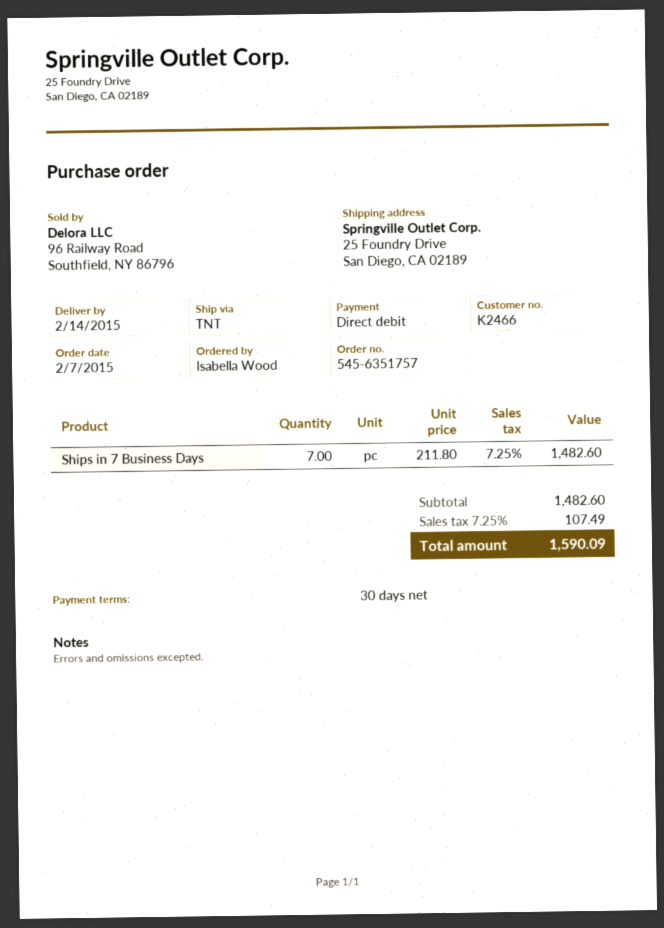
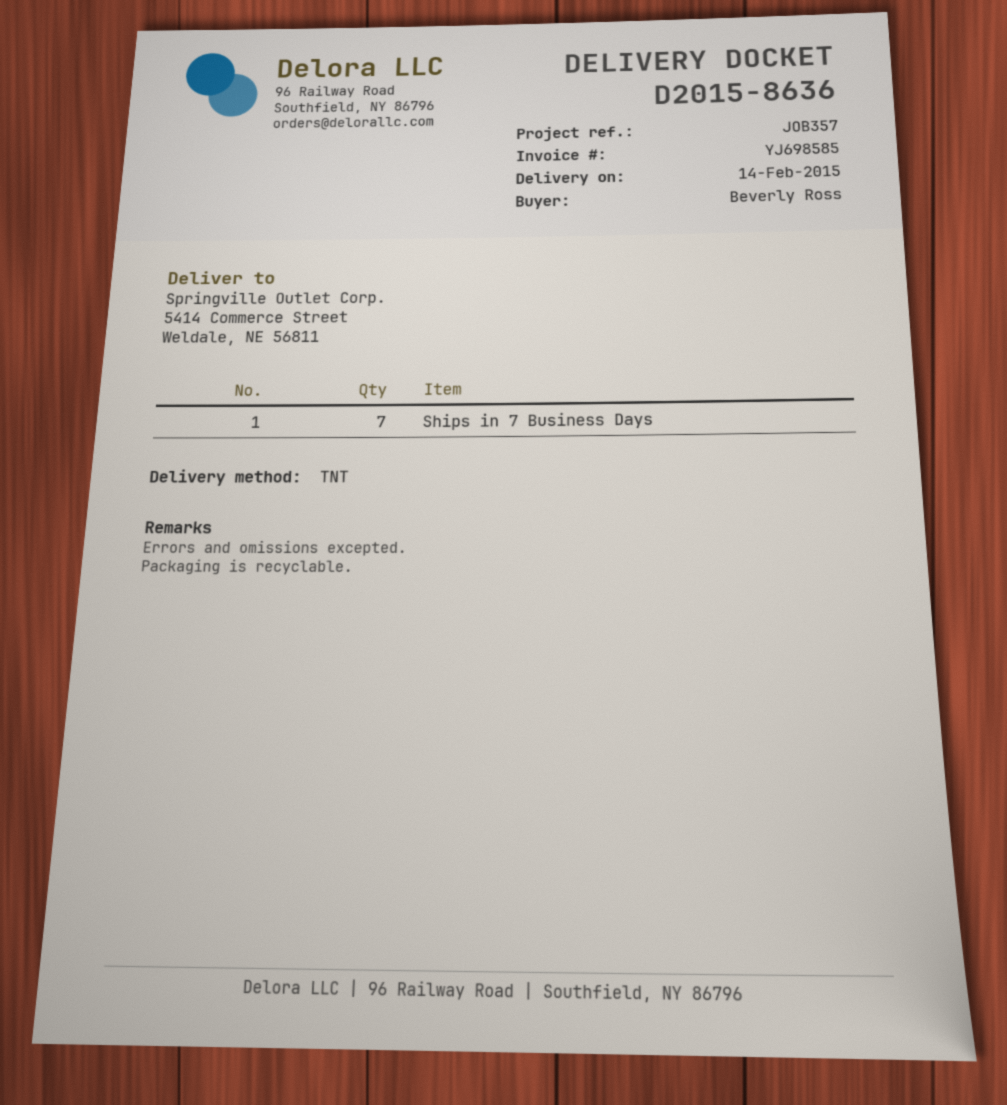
ordered by: Isabella Wood -> Beverly Ross
ship to: 25 Foundry Drive, San Diego, CA 02189 -> 5414 Commerce Street, Weldale, NE 56811

